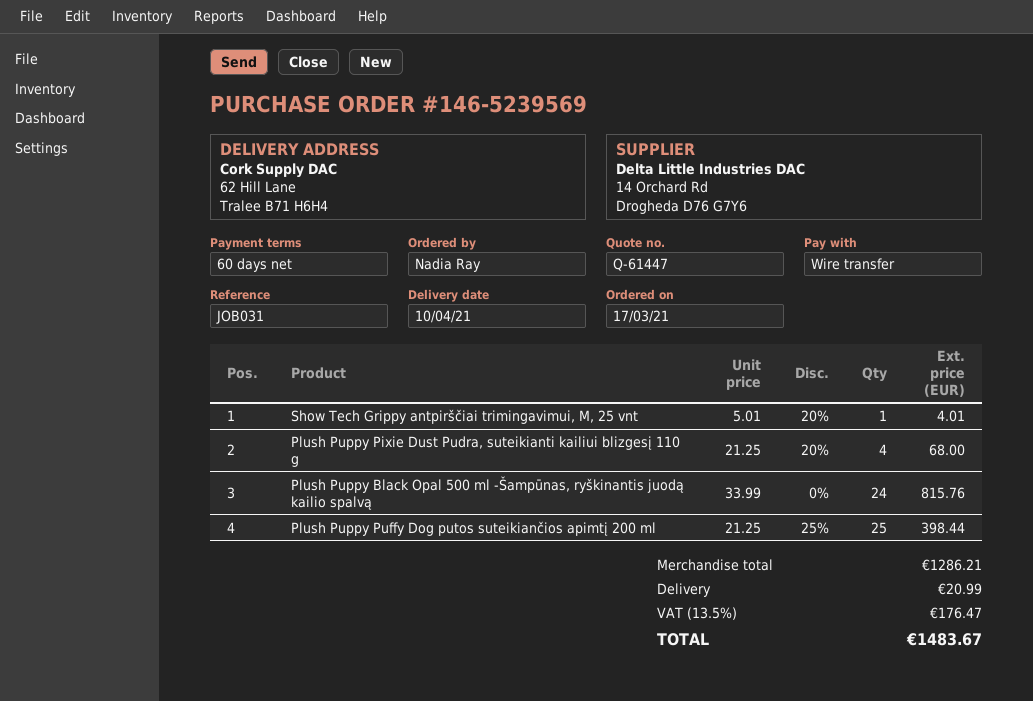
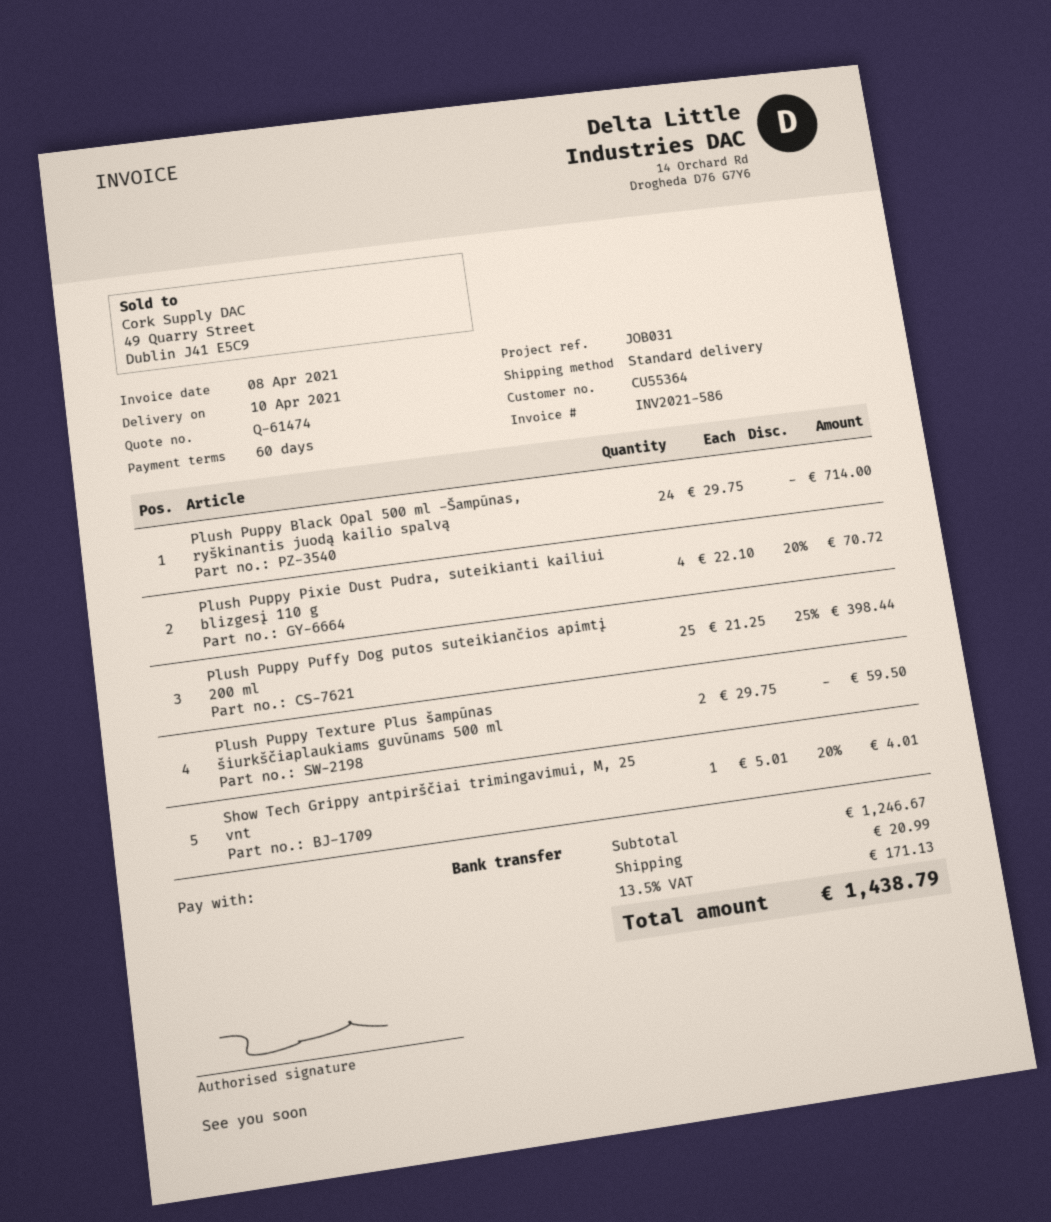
quote number: Q-61447 -> Q-61474
Plush Puppy Pixie Dust Pudra, suteikianti kailiui blizgesį 110 g: 4 x 21.25 - 20% = 68.00 -> 4 x 22.10 - 20% = 70.72
Plush Puppy Black Opal 500 ml -Šampūnas, ryškinantis juodą kailio spalvą: 24 x 33.99 = 815.76 -> 24 x 29.75 = 714.00
Plush Puppy Texture Plus šampūnas šiurkščiaplaukiams guvūnams 500 ml: none -> 2 x 29.75 = 59.50
subtotal: 1286.21 -> 1246.67
tax: 13.5% = 176.47 -> 13.5% = 171.13
total: 1483.67 -> 1438.79

